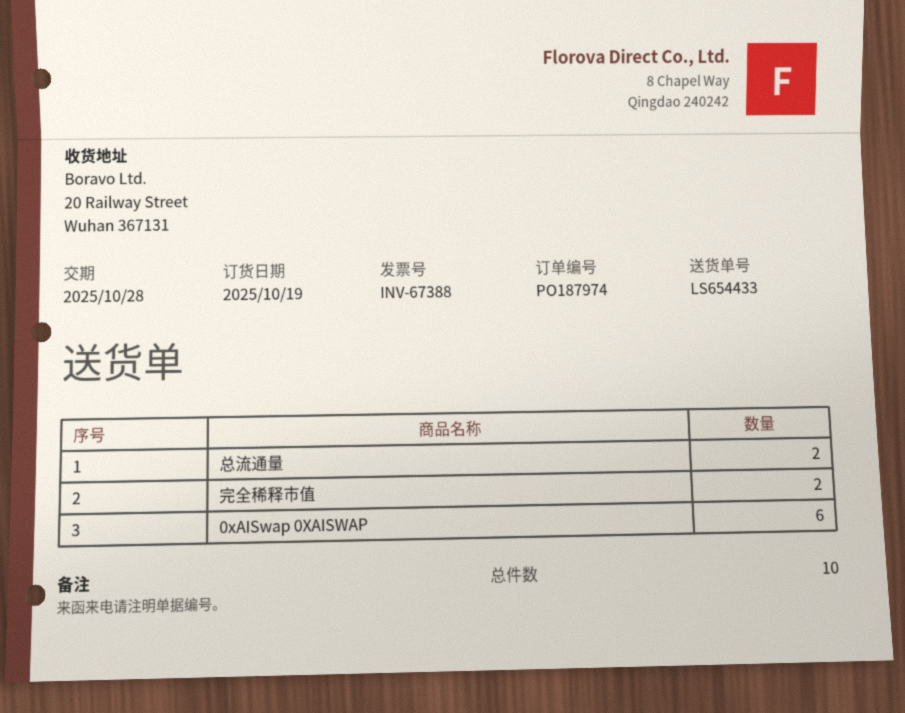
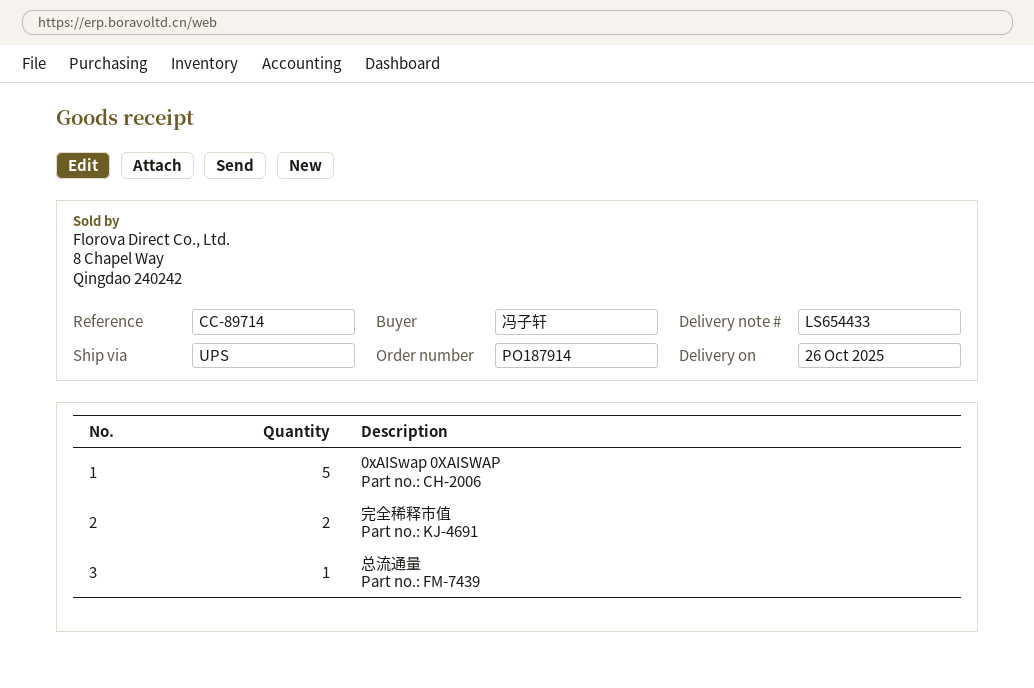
order number: PO187974 -> PO187914
delivery date: 2025-10-28 -> 2025-10-26
总流通量: 2 -> 1
0xAISwap 0XAISWAP: 6 -> 5

